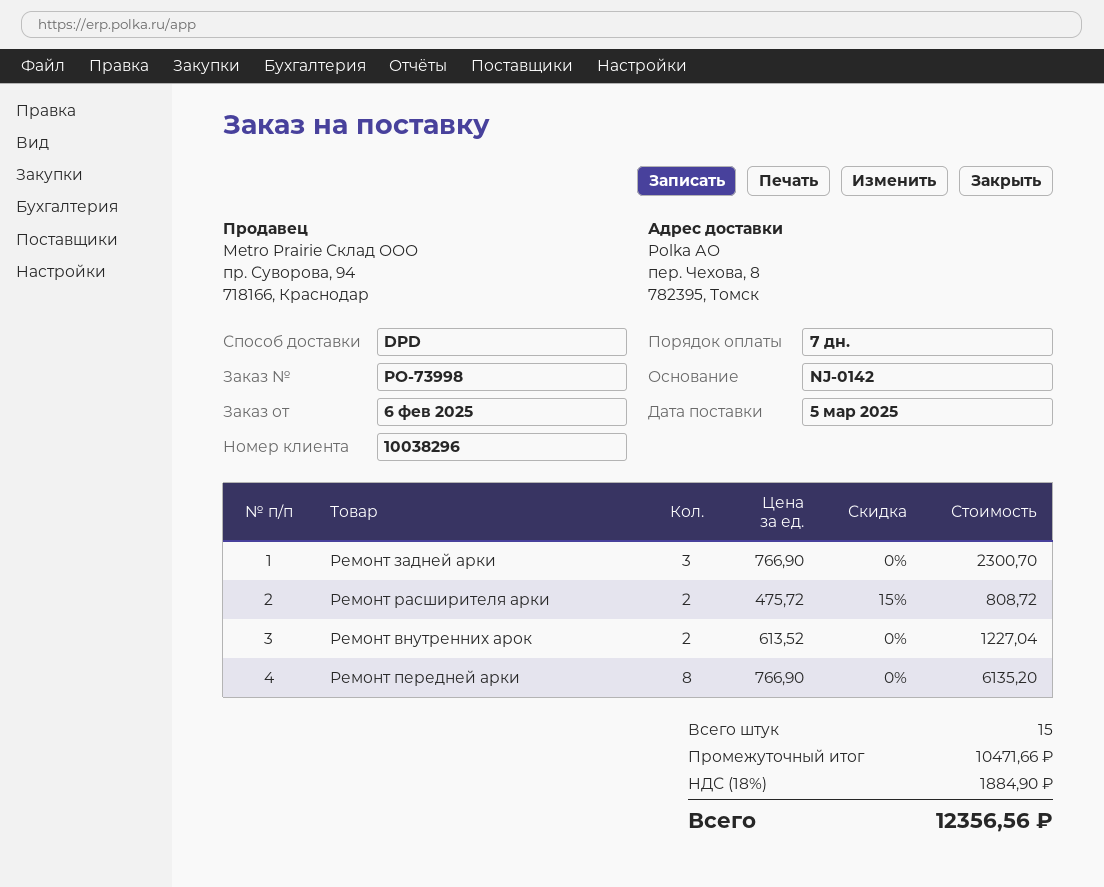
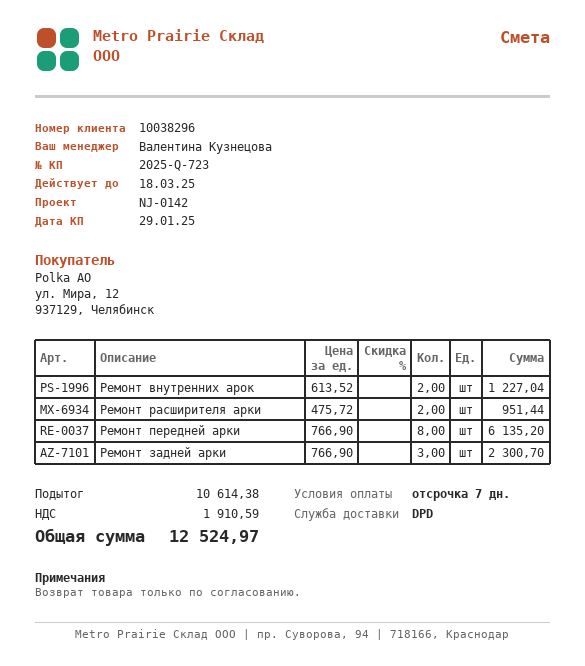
Ремонт расширителя арки: 2 x 475.72 - 15% = 808.72 -> 2 x 475.72 = 951.44
subtotal: 10471.66 -> 10614.38
tax: 1884.90 -> 1910.59
total: 12356.56 -> 12524.97

